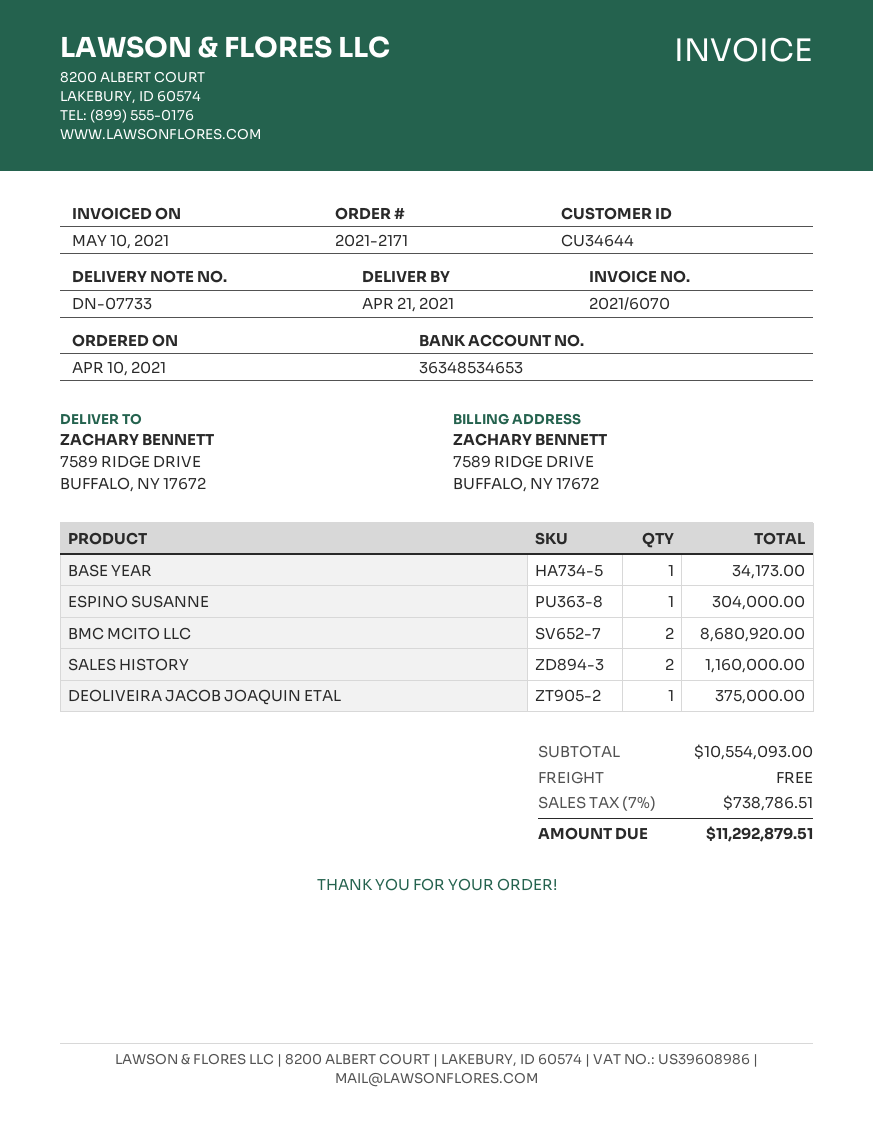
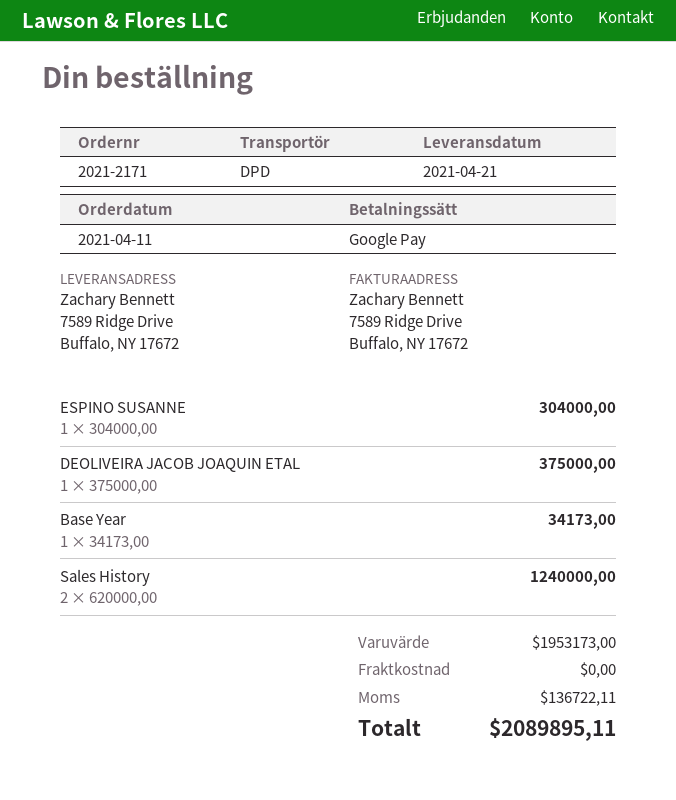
order date: 2021-04-10 -> 2021-04-11
BMC MCITO LLC: 2 for 8680920.00 -> none
SALES HISTORY: 2 for 1160000.00 -> 2 for 1240000.00
subtotal: 10554093.00 -> 1953173.00
tax: 738786.51 -> 136722.11
total: 11292879.51 -> 2089895.11

